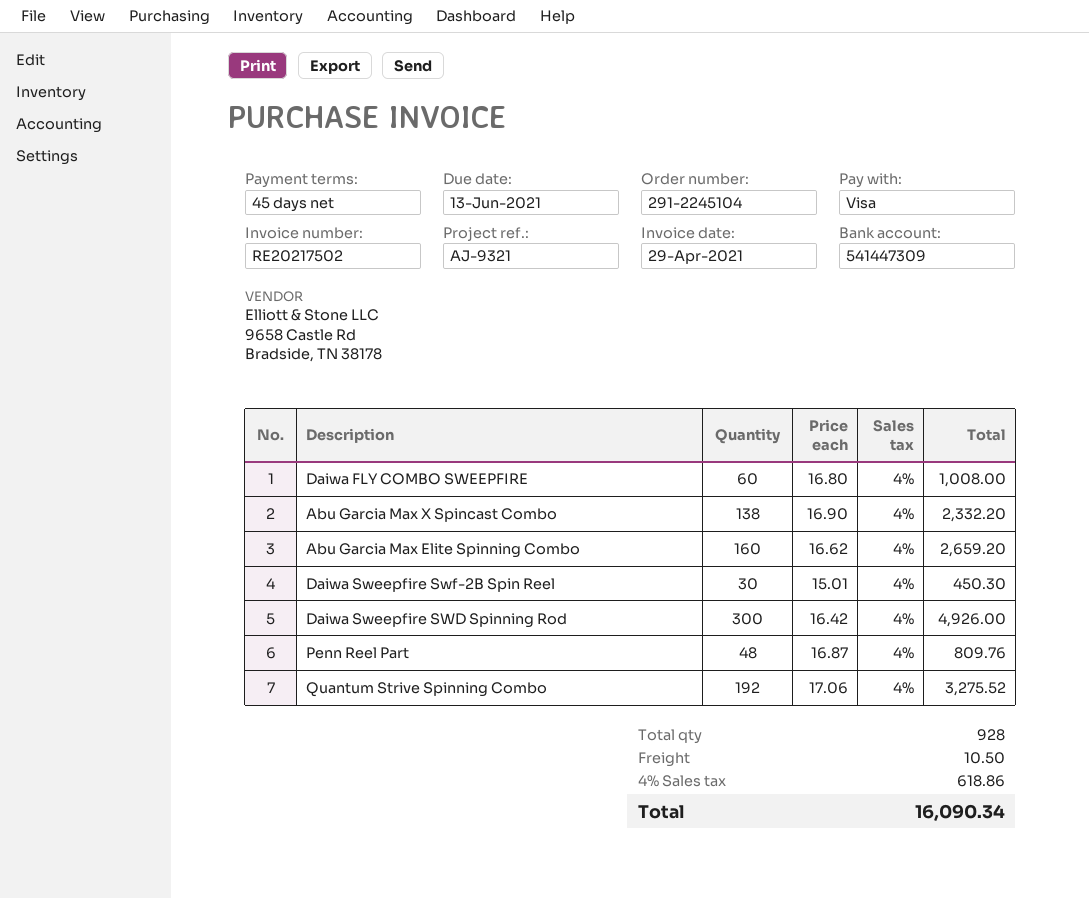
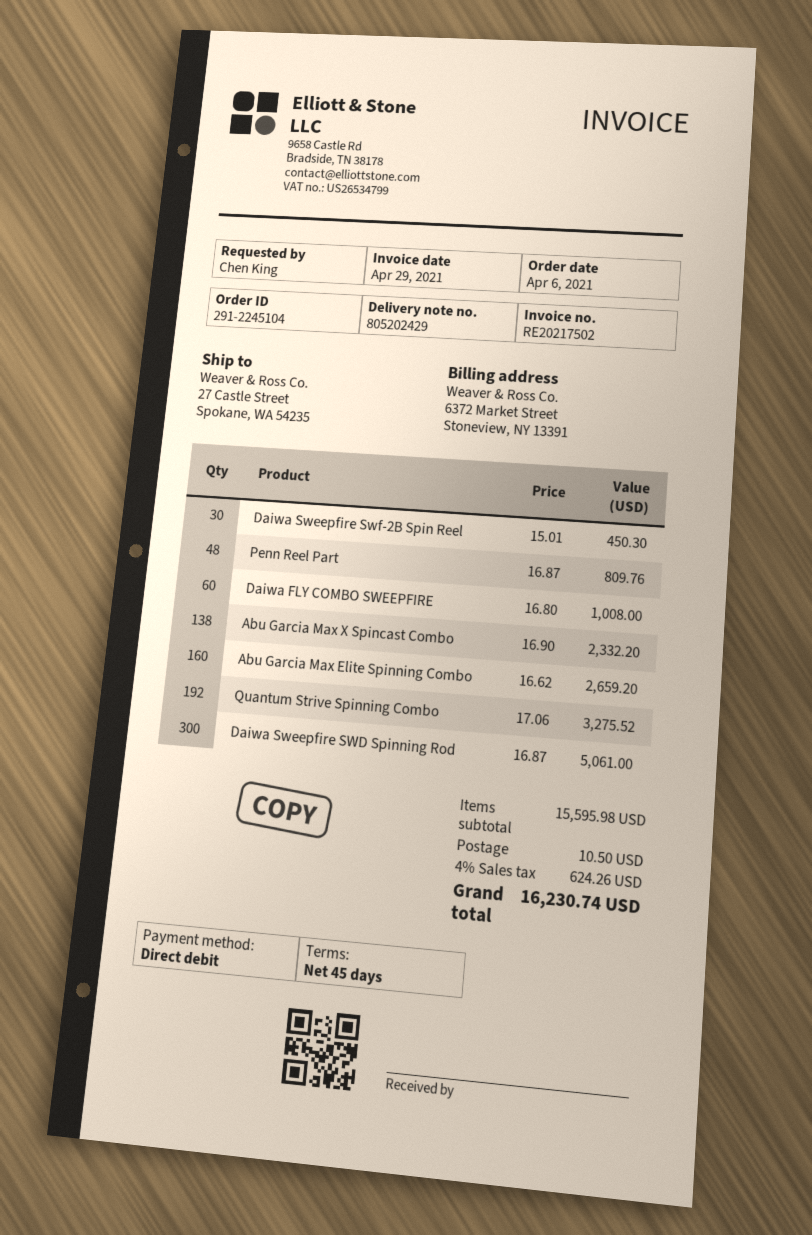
payment method: Visa -> direct debit
Daiwa Sweepfire SWD Spinning Rod: 300 x 16.42 = 4926.00 -> 300 x 16.87 = 5061.00
tax: 4% = 618.86 -> 4% = 624.26
total: 16090.34 -> 16230.74

